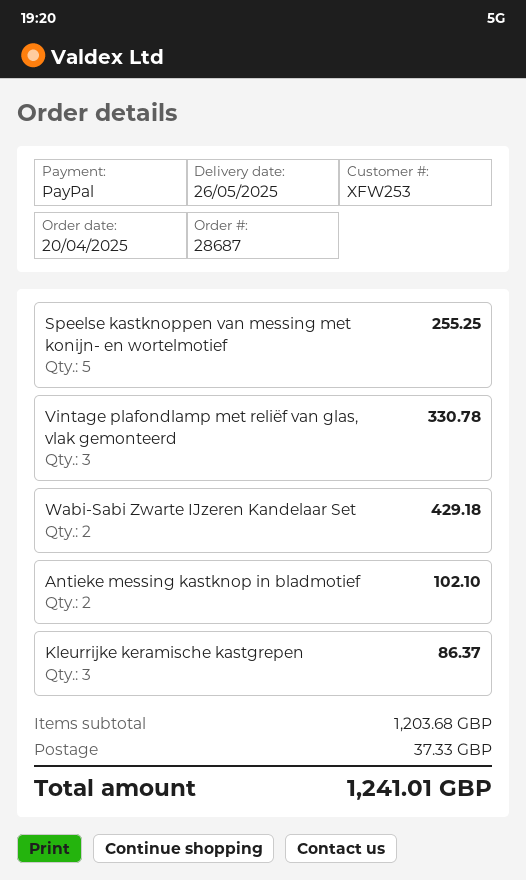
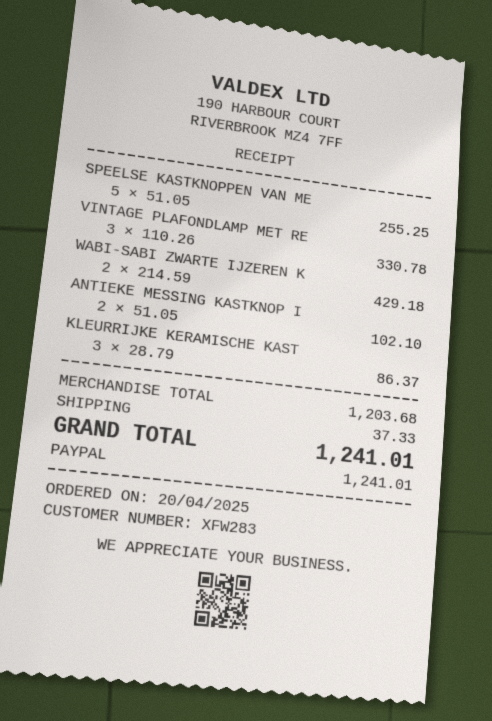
customer number: XFW253 -> XFW283

